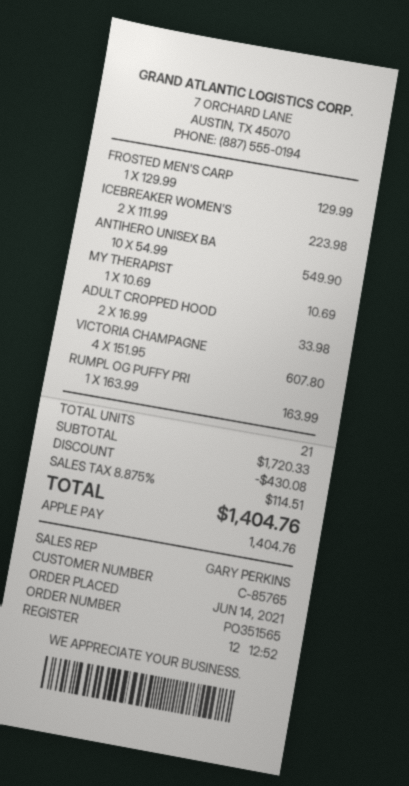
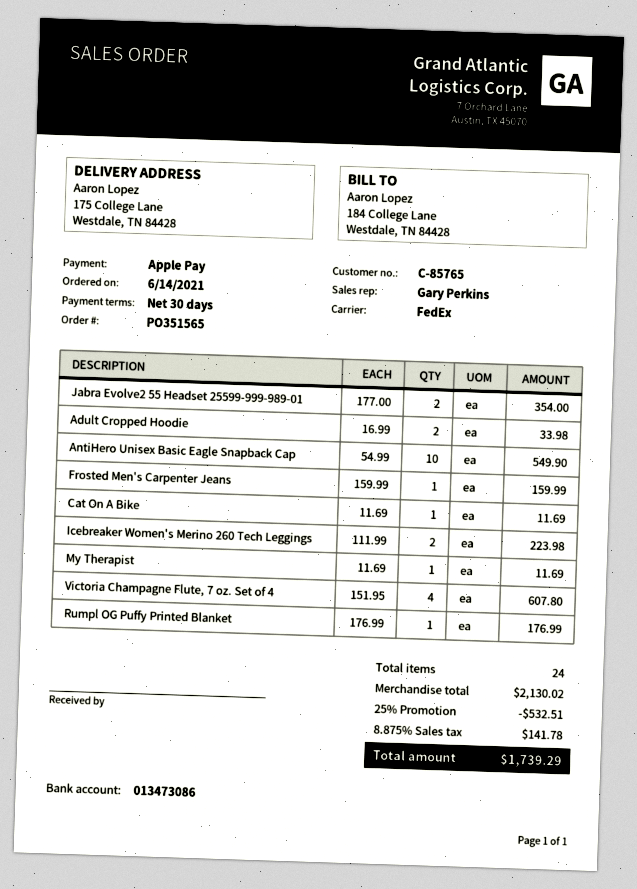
FROSTED MEN'S CARP: 1 x 129.99 = 129.99 -> 1 x 159.99 = 159.99
MY THERAPIST: 1 x 10.69 = 10.69 -> 1 x 11.69 = 11.69
RUMPL OG PUFFY PRI: 1 x 163.99 = 163.99 -> 1 x 176.99 = 176.99
Jabra Evolve2 55 Headset 25599-999-989-01: none -> 2 x 177.00 = 354.00
Cat On A Bike: none -> 1 x 11.69 = 11.69
total quantity: 21 -> 24
subtotal: 1720.33 -> 2130.02
discount: 430.08 -> 532.51
tax: 8.875% = 114.51 -> 8.875% = 141.78
total: 1404.76 -> 1739.29

